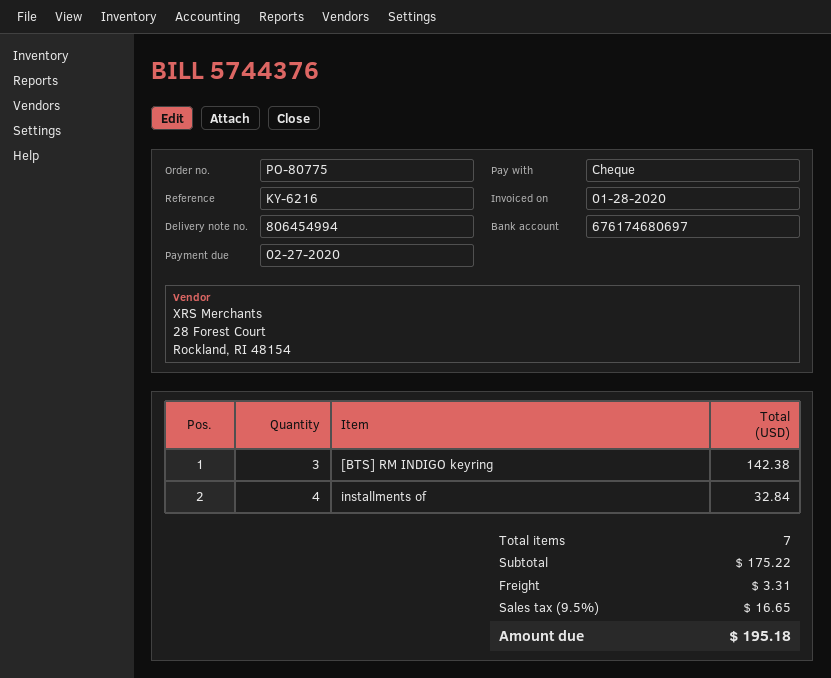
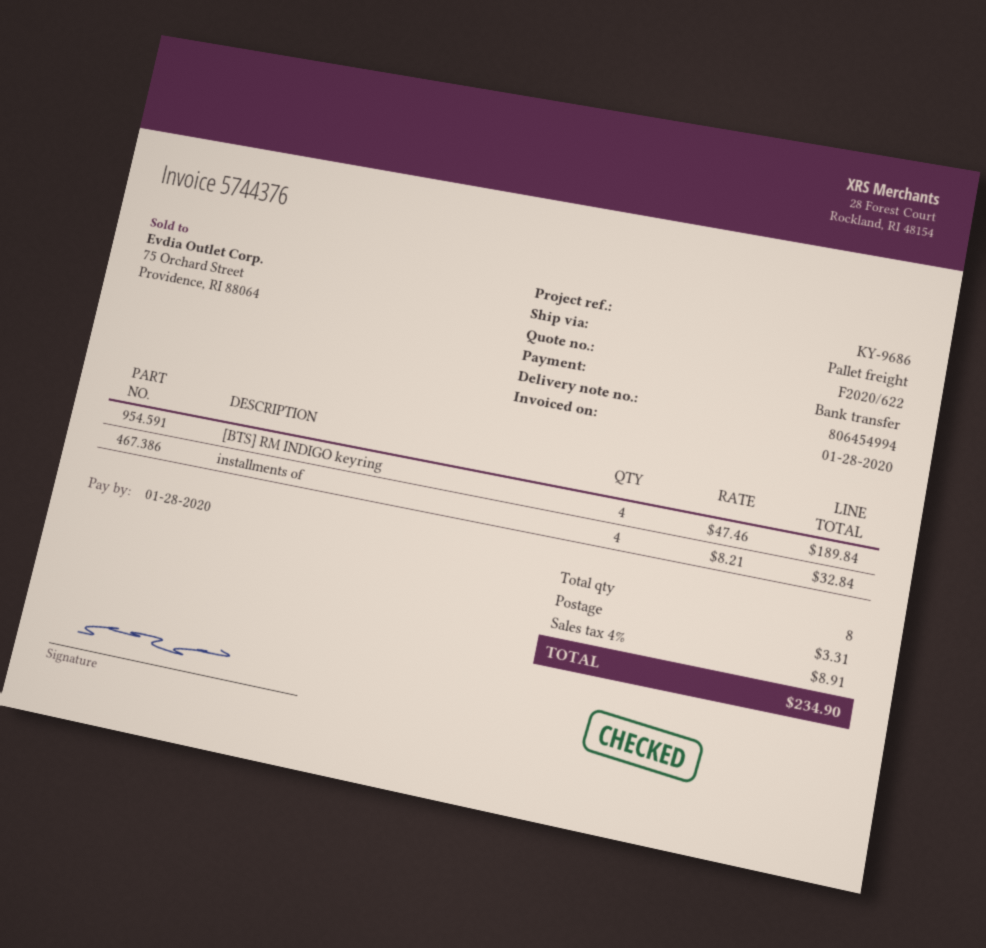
due date: 2020-02-27 -> 2020-01-28
reference: KY-6216 -> KY-9686
payment method: cheque -> bank transfer
[BTS] RM INDIGO keyring: 3 for 142.38 -> 4 for 189.84
total quantity: 7 -> 8
tax: 9.5% = 16.65 -> 4% = 8.91
total: 195.18 -> 234.90

